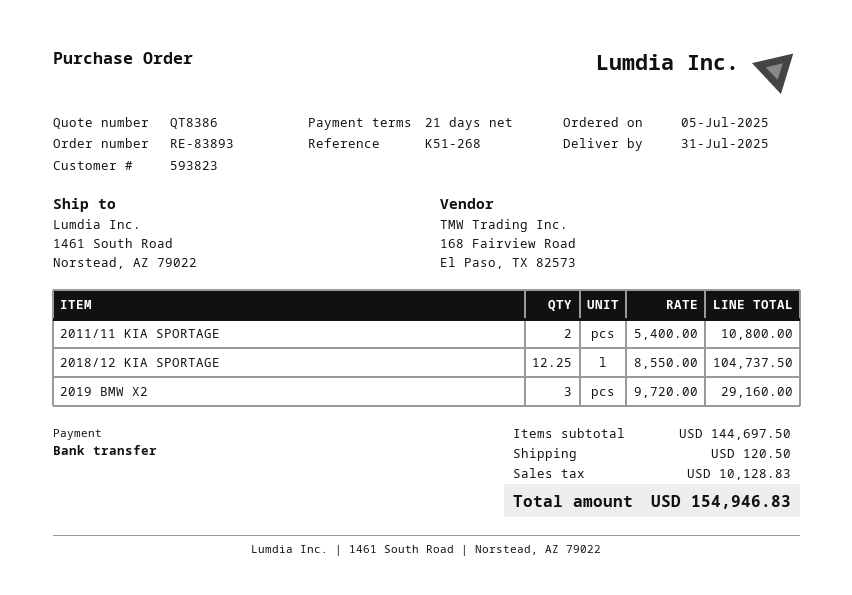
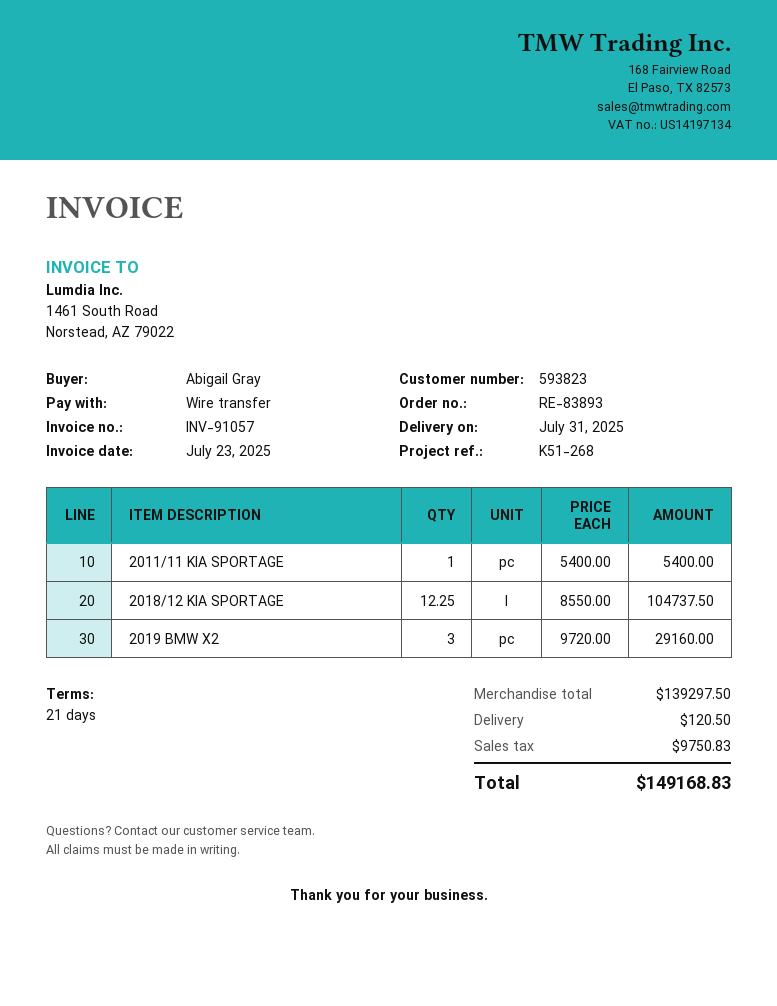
2011/11 KIA SPORTAGE: 2 x 5400.00 = 10800.00 -> 1 x 5400.00 = 5400.00
subtotal: 144697.50 -> 139297.50
tax: 10128.83 -> 9750.83
total: 154946.83 -> 149168.83

